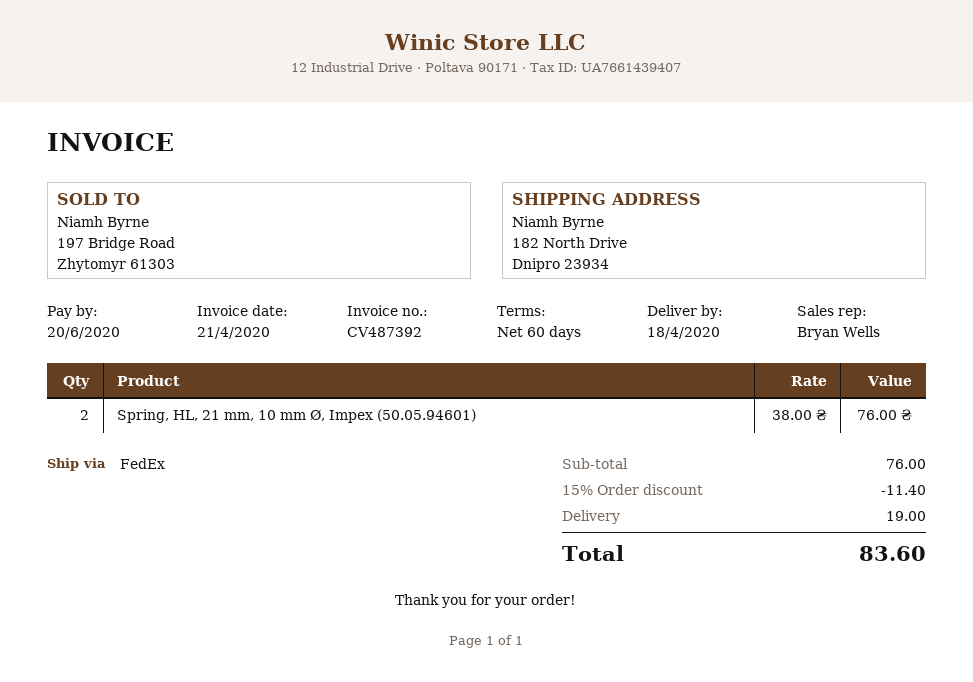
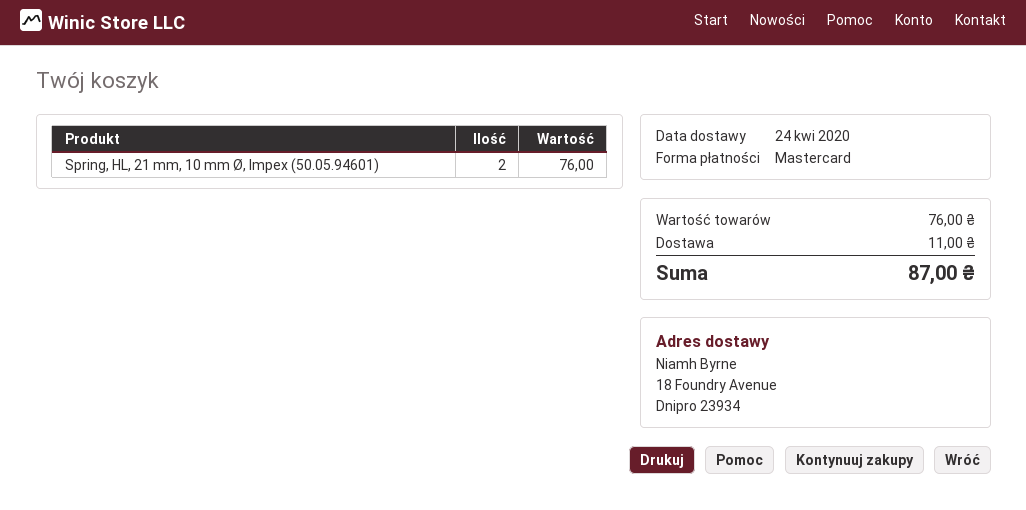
delivery date: 2020-04-18 -> 2020-04-24
ship to: 182 North Drive, Dnipro 23934 -> 18 Foundry Avenue, Dnipro 23934
discount: 15% = 11.40 -> none
shipping: 19.00 -> 11.00
total: 83.60 -> 87.00

